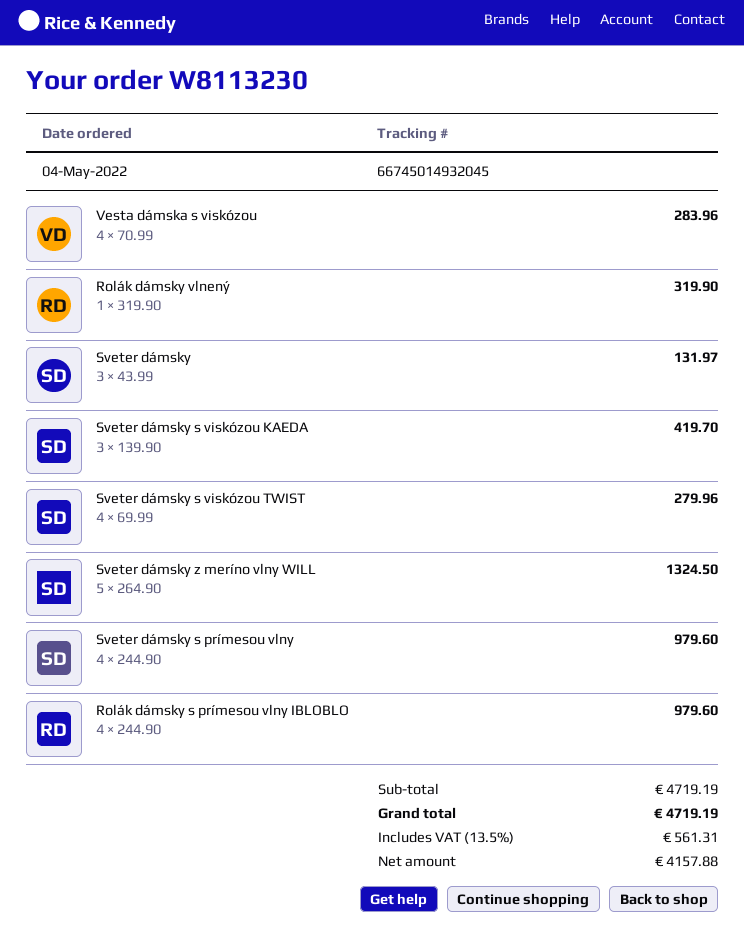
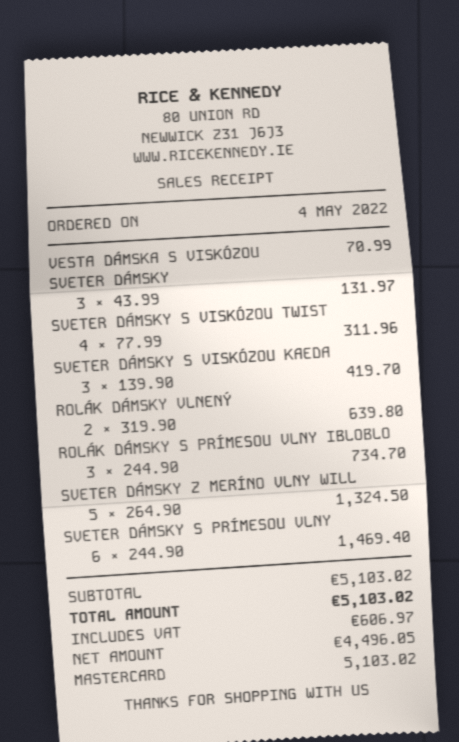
Vesta dámska s viskózou: 4 x 70.99 = 283.96 -> 1 x 70.99 = 70.99
Rolák dámsky vlnený: 1 x 319.90 = 319.90 -> 2 x 319.90 = 639.80
Sveter dámsky s viskózou TWIST: 4 x 69.99 = 279.96 -> 4 x 77.99 = 311.96
Sveter dámsky s prímesou vlny: 4 x 244.90 = 979.60 -> 6 x 244.90 = 1469.40
Rolák dámsky s prímesou vlny IBLOBLO: 4 x 244.90 = 979.60 -> 3 x 244.90 = 734.70
subtotal: 4719.19 -> 5103.02
net: 4157.88 -> 4496.05
tax: 561.31 -> 606.97
total: 4719.19 -> 5103.02

